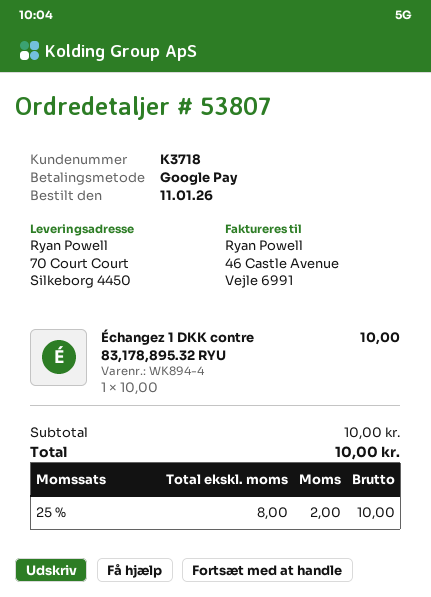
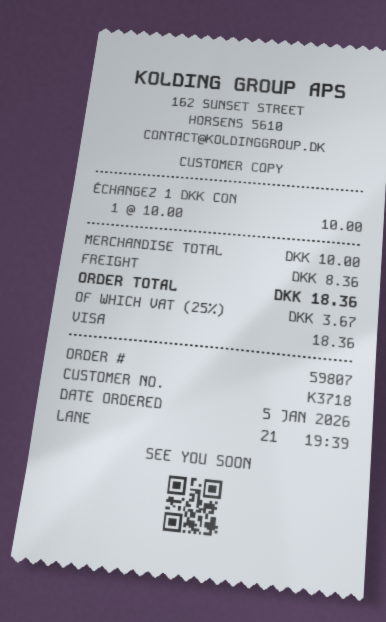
order number: 53807 -> 59807
order date: 2026-01-11 -> 2026-01-05
payment method: Google Pay -> Visa
shipping: none -> 8.36
tax: 25% = 2.00 -> 25% = 3.67
total: 10.00 -> 18.36

